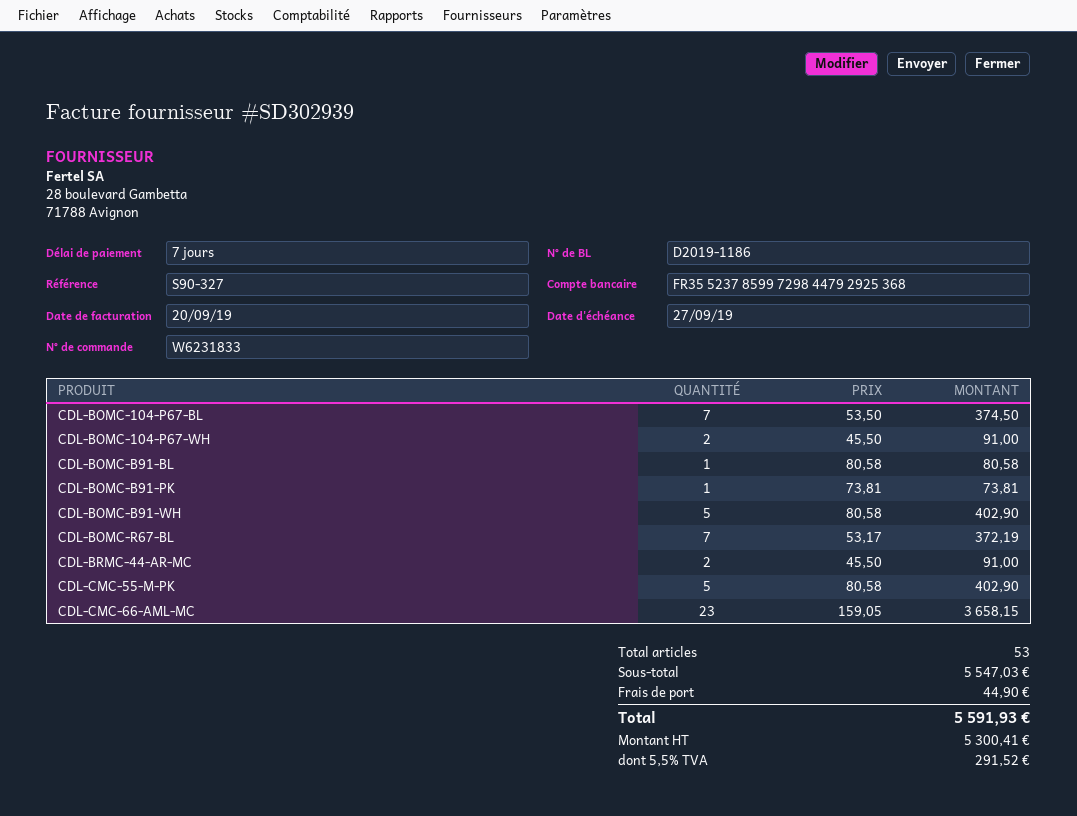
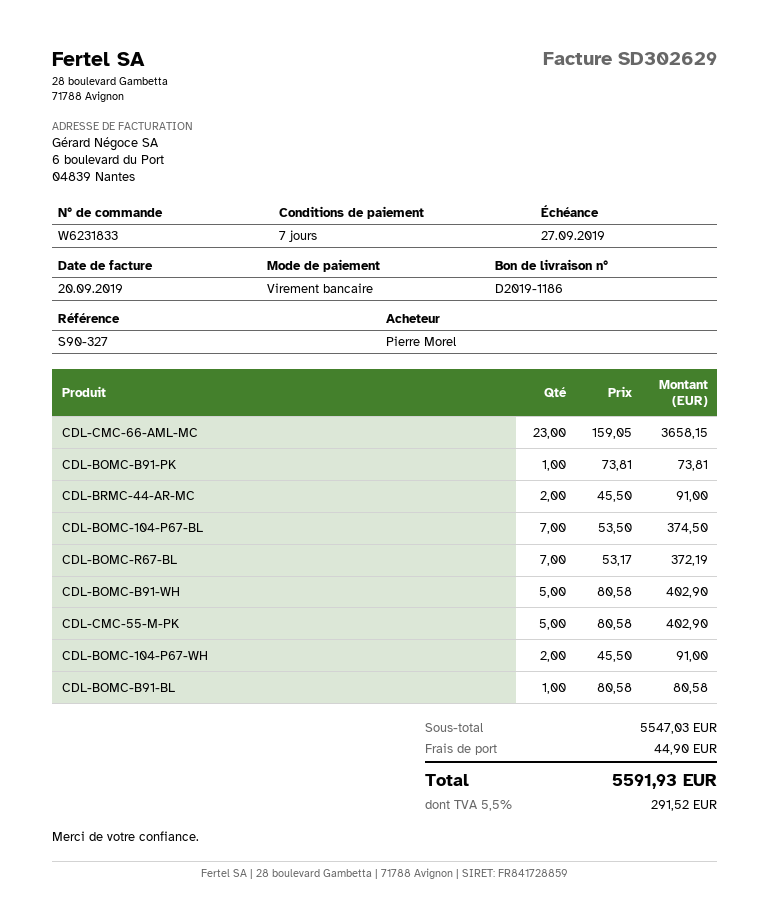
invoice number: SD302939 -> SD302629

